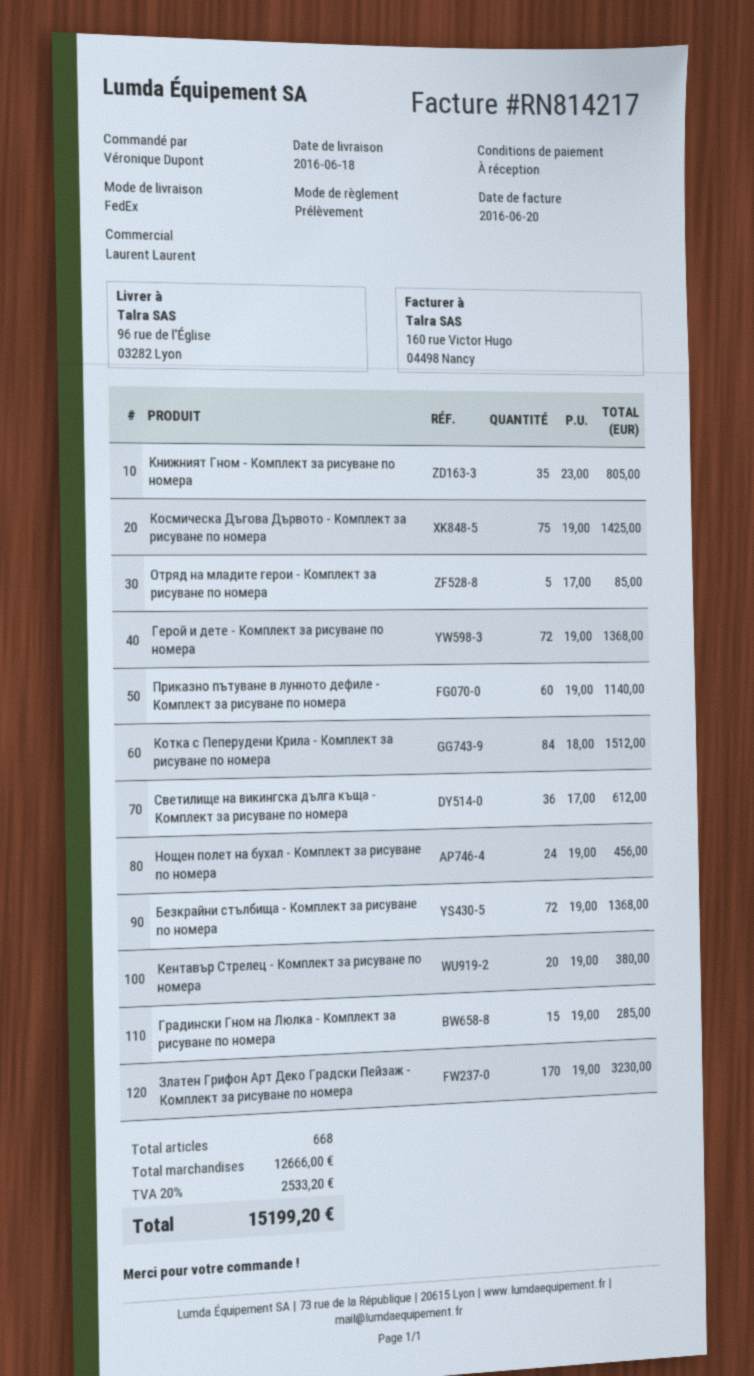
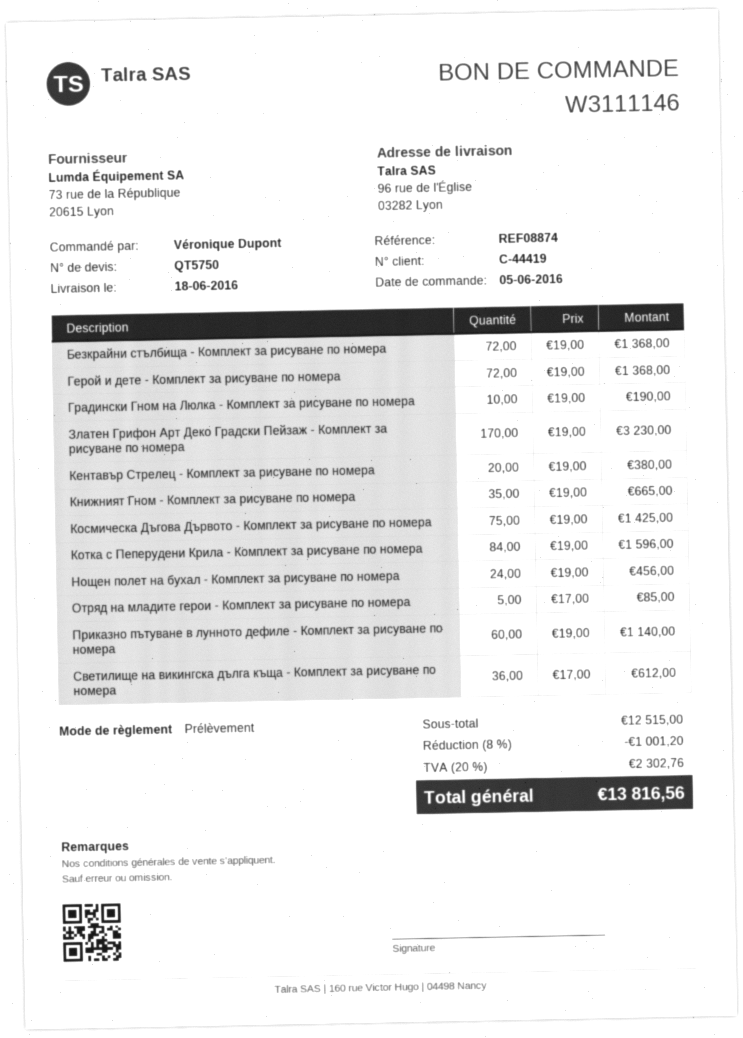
Книжният Гном - Комплект за рисуване по номера: 35 x 23.00 = 805.00 -> 35 x 19.00 = 665.00
Котка с Пеперудени Крила - Комплект за рисуване по номера: 84 x 18.00 = 1512.00 -> 84 x 19.00 = 1596.00
Градински Гном на Люлка - Комплект за рисуване по номера: 15 x 19.00 = 285.00 -> 10 x 19.00 = 190.00
subtotal: 12666.00 -> 12515.00
discount: none -> 8% = 1001.20
tax: 20% = 2533.20 -> 20% = 2302.76
total: 15199.20 -> 13816.56

